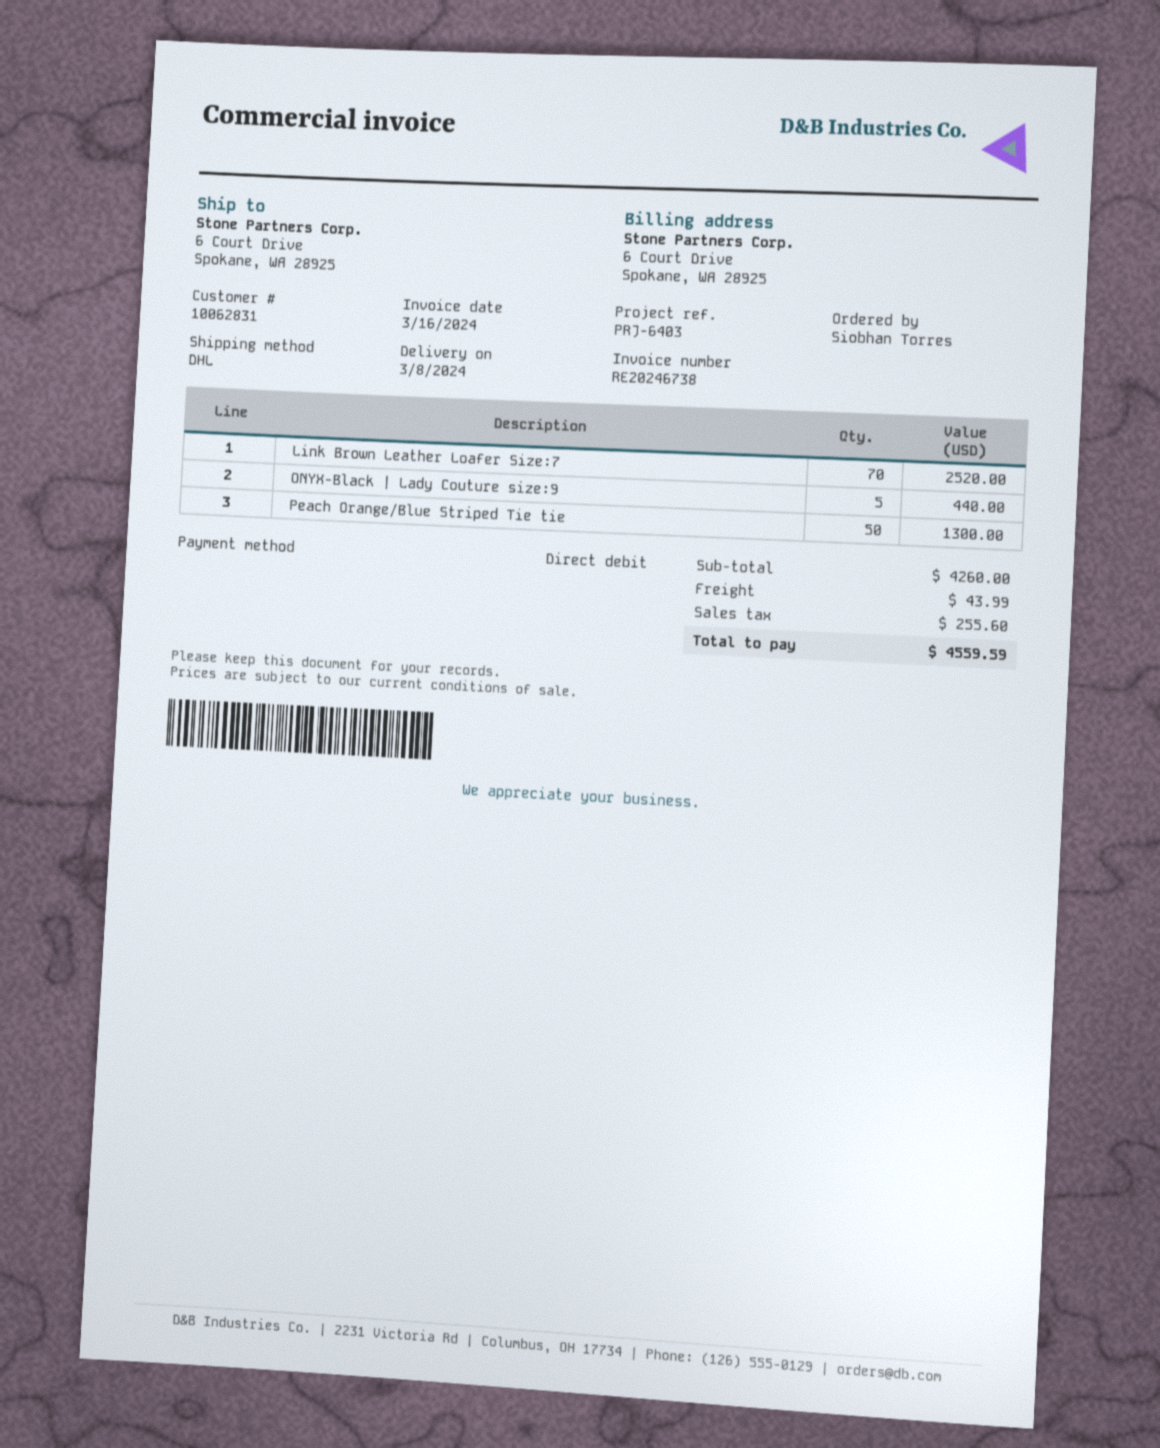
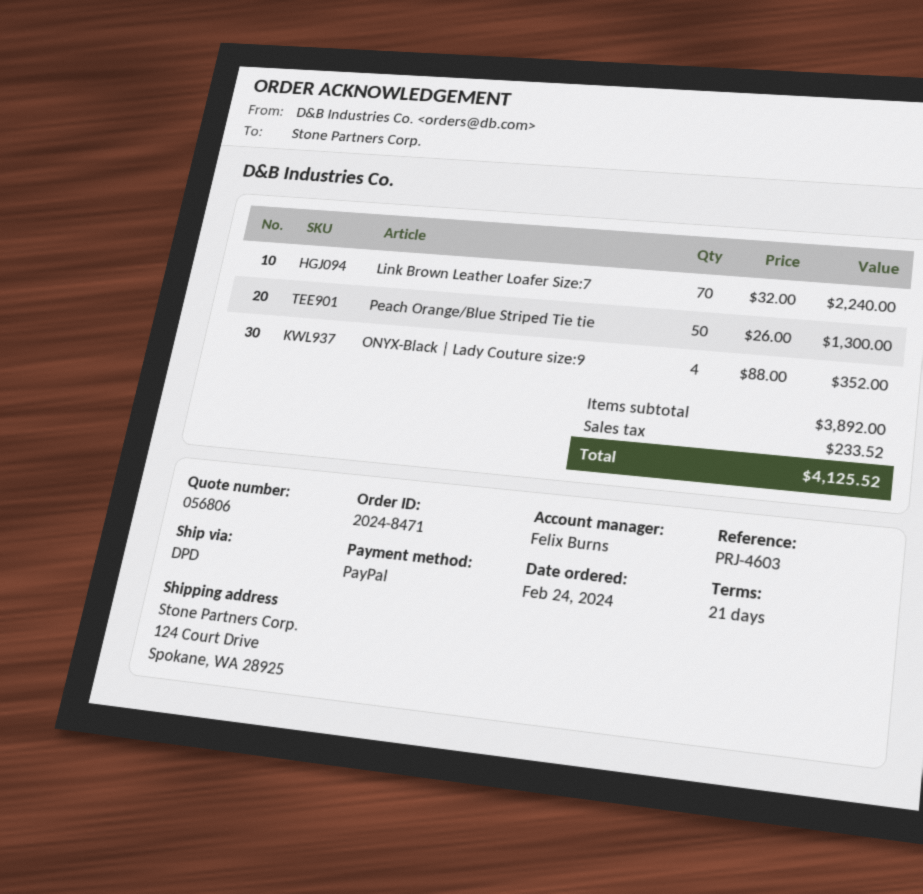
reference: PRJ-6403 -> PRJ-4603
payment method: direct debit -> PayPal
shipping method: DHL -> DPD
ship to: 6 Court Drive, Spokane, WA 28925 -> 124 Court Drive, Spokane, WA 28925
Link Brown Leather Loafer Size:7: 70 for 2520.00 -> 70 for 2240.00
ONYX-Black | Lady Couture size:9: 5 for 440.00 -> 4 for 352.00
subtotal: 4260.00 -> 3892.00
shipping: 43.99 -> none
tax: 255.60 -> 233.52
total: 4559.59 -> 4125.52

